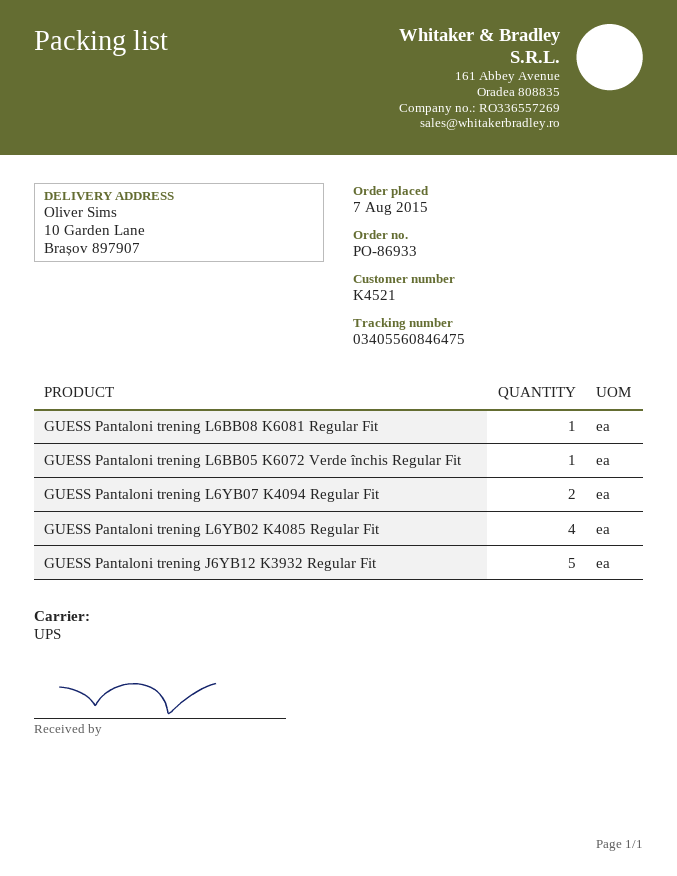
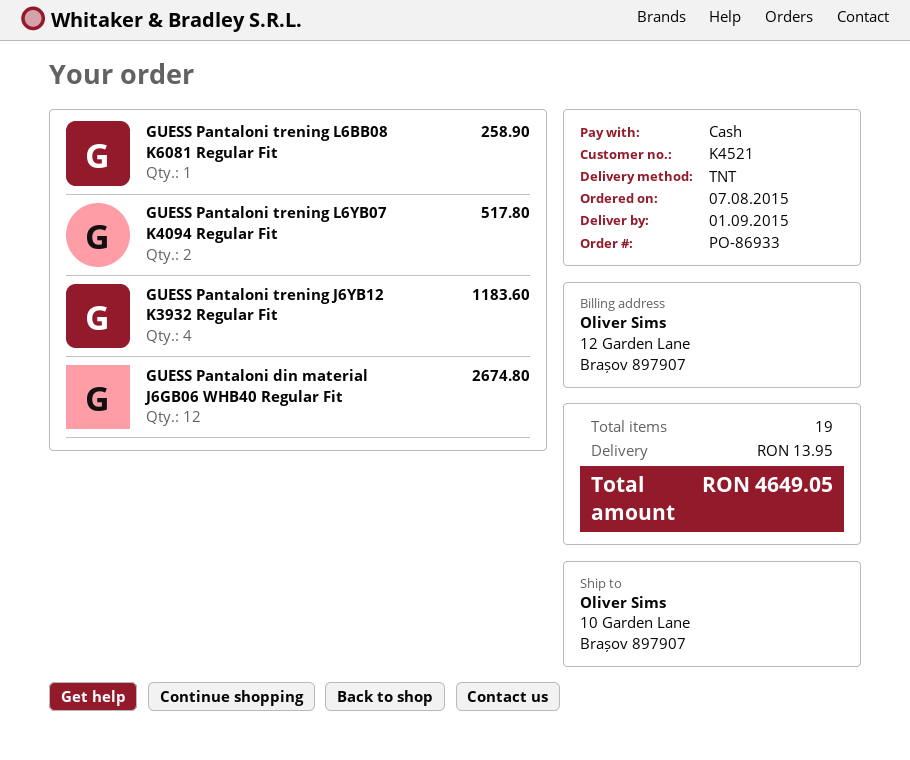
shipping method: UPS -> TNT
GUESS Pantaloni trening L6BB05 K6072 Verde închis Regular Fit: 1 -> none
GUESS Pantaloni trening L6YB02 K4085 Regular Fit: 4 -> none
GUESS Pantaloni trening J6YB12 K3932 Regular Fit: 5 -> 4
GUESS Pantaloni din material J6GB06 WHB40 Regular Fit: none -> 12

